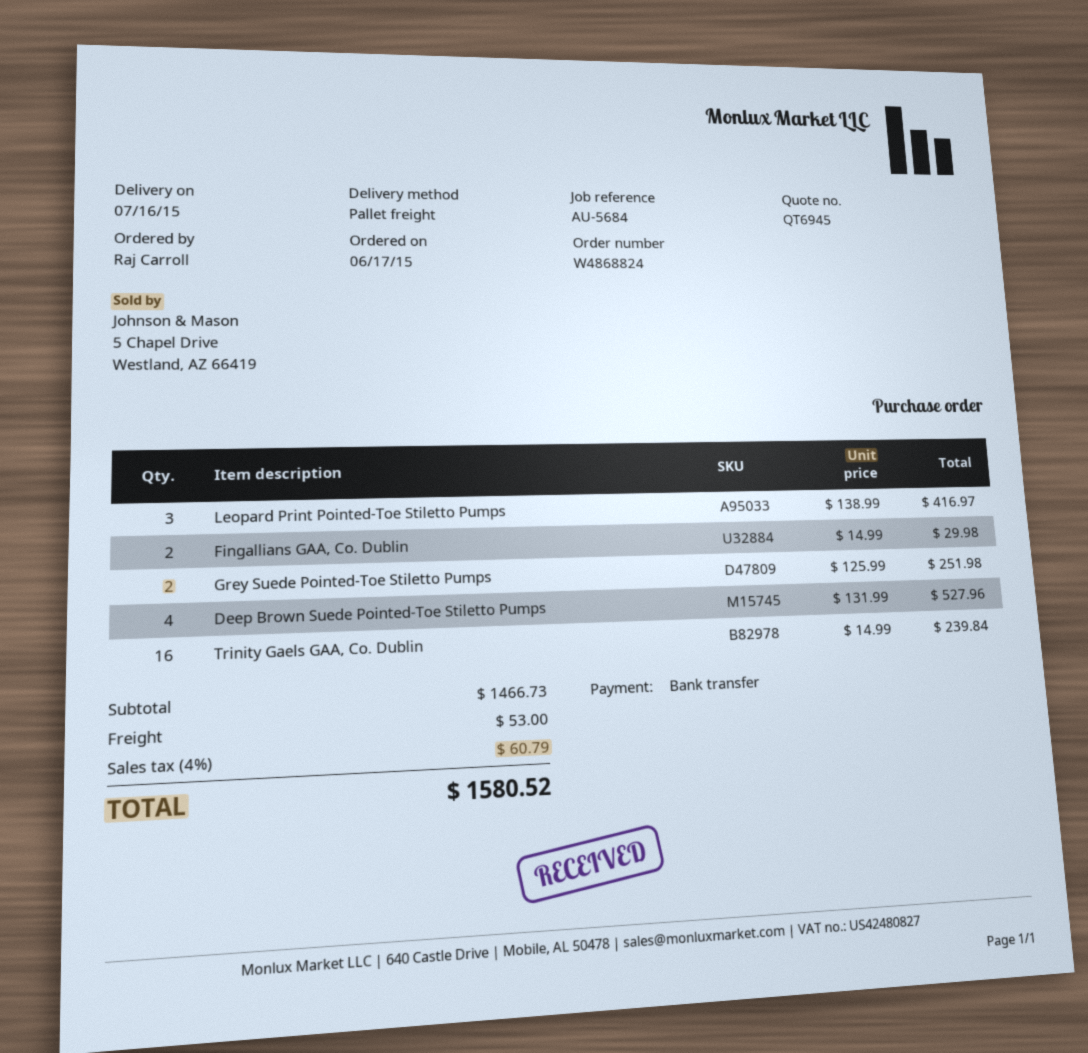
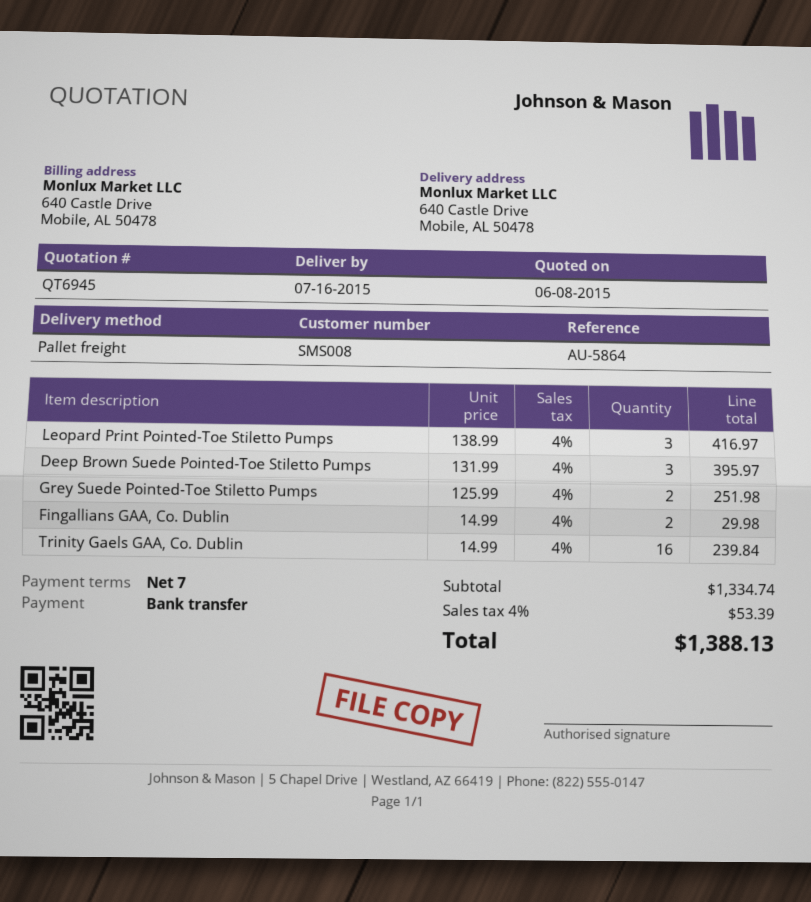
reference: AU-5684 -> AU-5864
Deep Brown Suede Pointed-Toe Stiletto Pumps: 4 x 131.99 = 527.96 -> 3 x 131.99 = 395.97
subtotal: 1466.73 -> 1334.74
shipping: 53.00 -> none
tax: 4% = 60.79 -> 4% = 53.39
total: 1580.52 -> 1388.13

